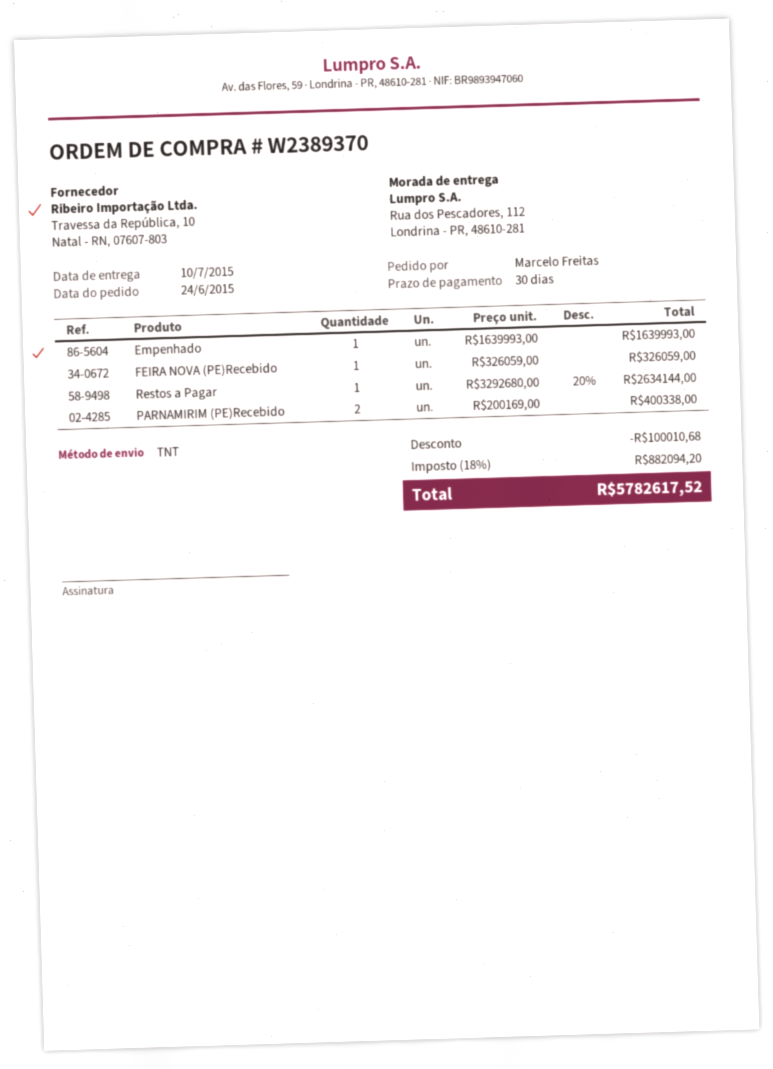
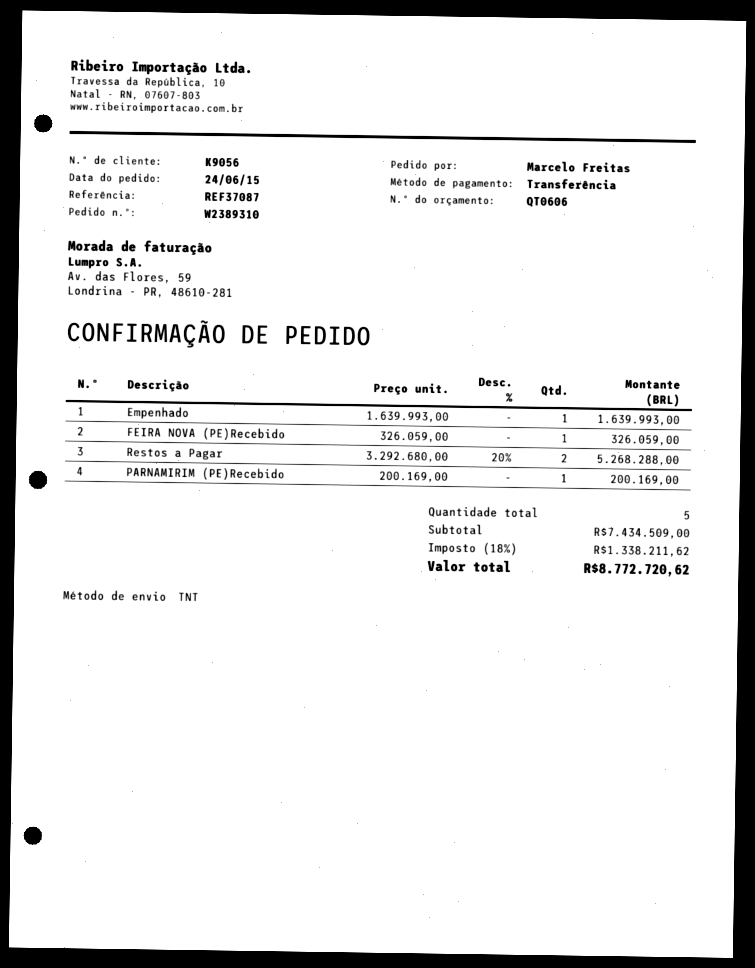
order number: W2389370 -> W2389310
Restos a Pagar: 1 x 3292680.00 - 20% = 2634144.00 -> 2 x 3292680.00 - 20% = 5268288.00
PARNAMIRIM (PE)Recebido: 2 x 200169.00 = 400338.00 -> 1 x 200169.00 = 200169.00
discount: 100010.68 -> none
tax: 18% = 882094.20 -> 18% = 1338211.62
total: 5782617.52 -> 8772720.62

